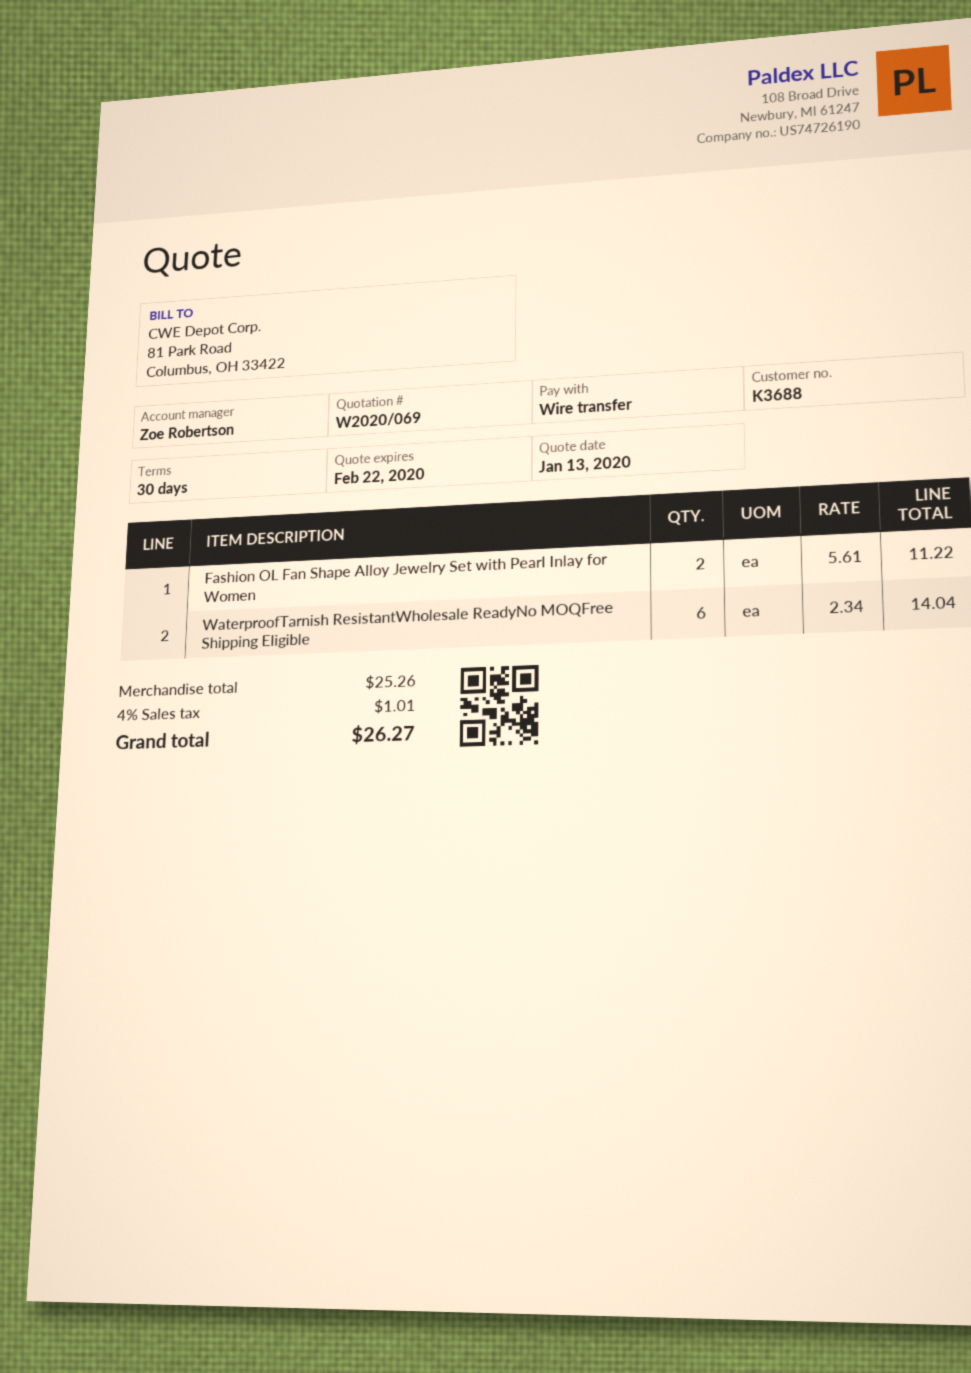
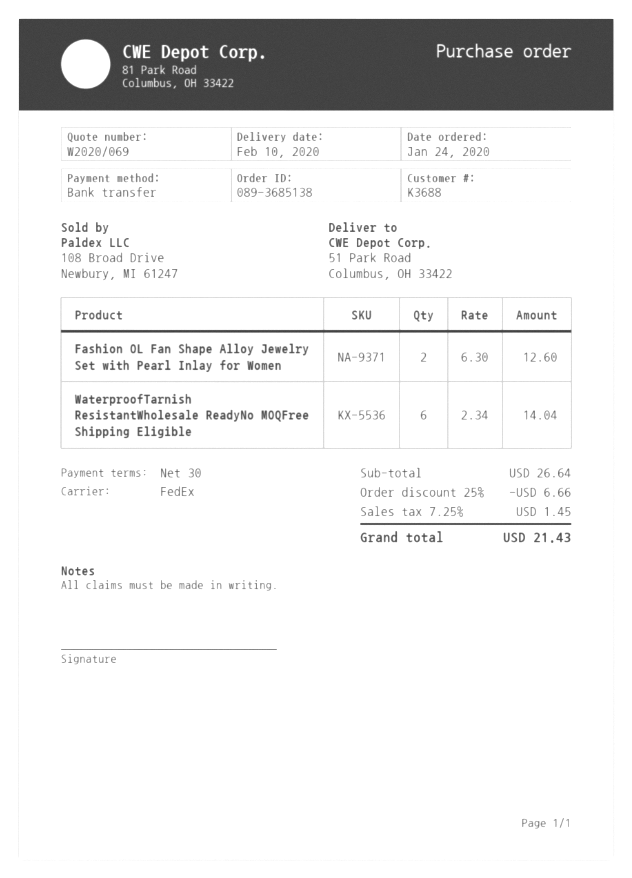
Fashion OL Fan Shape Alloy Jewelry Set with Pearl Inlay for Women: 2 x 5.61 = 11.22 -> 2 x 6.30 = 12.60
subtotal: 25.26 -> 26.64
discount: none -> 25% = 6.66
tax: 4% = 1.01 -> 7.25% = 1.45
total: 26.27 -> 21.43

